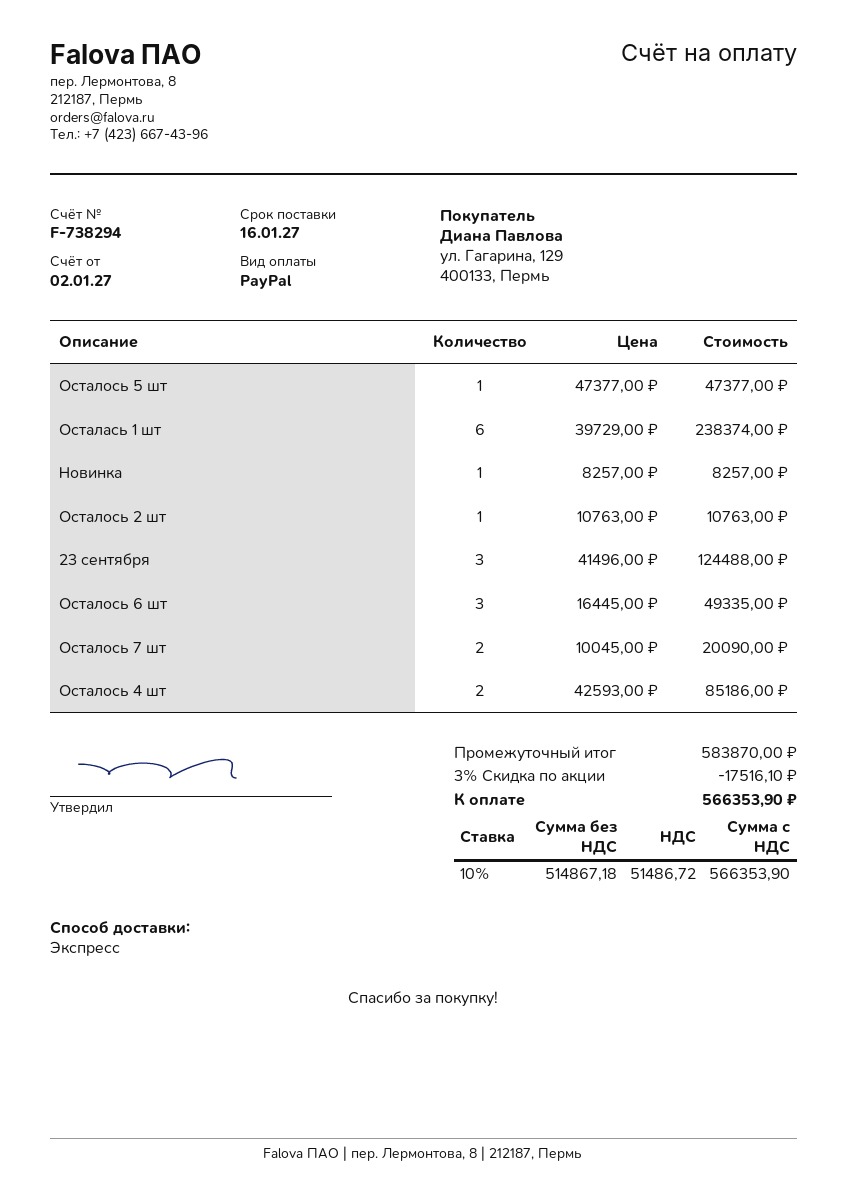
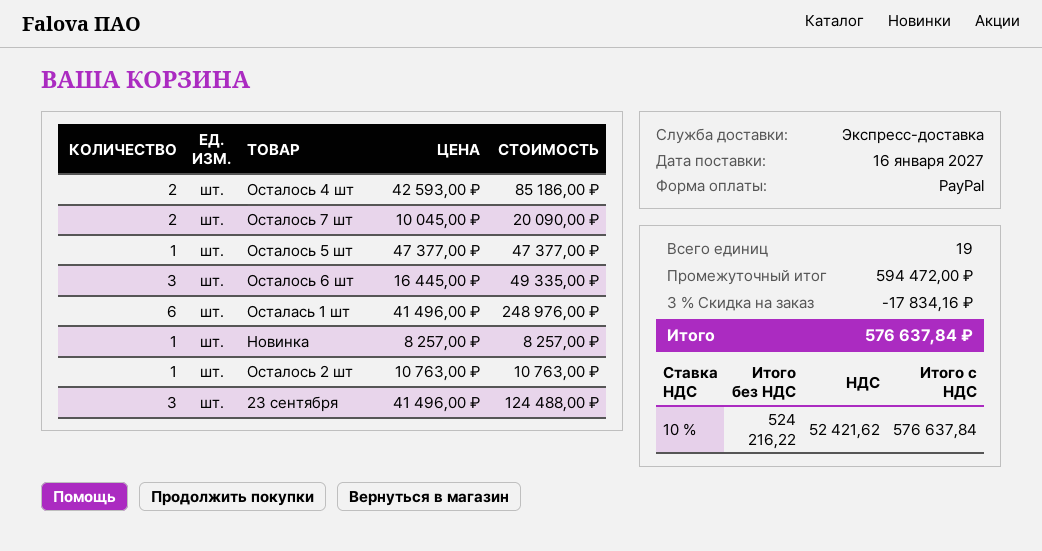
Осталась 1 шт: 6 x 39729.00 = 238374.00 -> 6 x 41496.00 = 248976.00
subtotal: 583870.00 -> 594472.00
discount: 3% = 17516.10 -> 3% = 17834.16
net: 514867.18 -> 524216.22
tax: 10% = 51486.72 -> 10% = 52421.62
total: 566353.90 -> 576637.84

